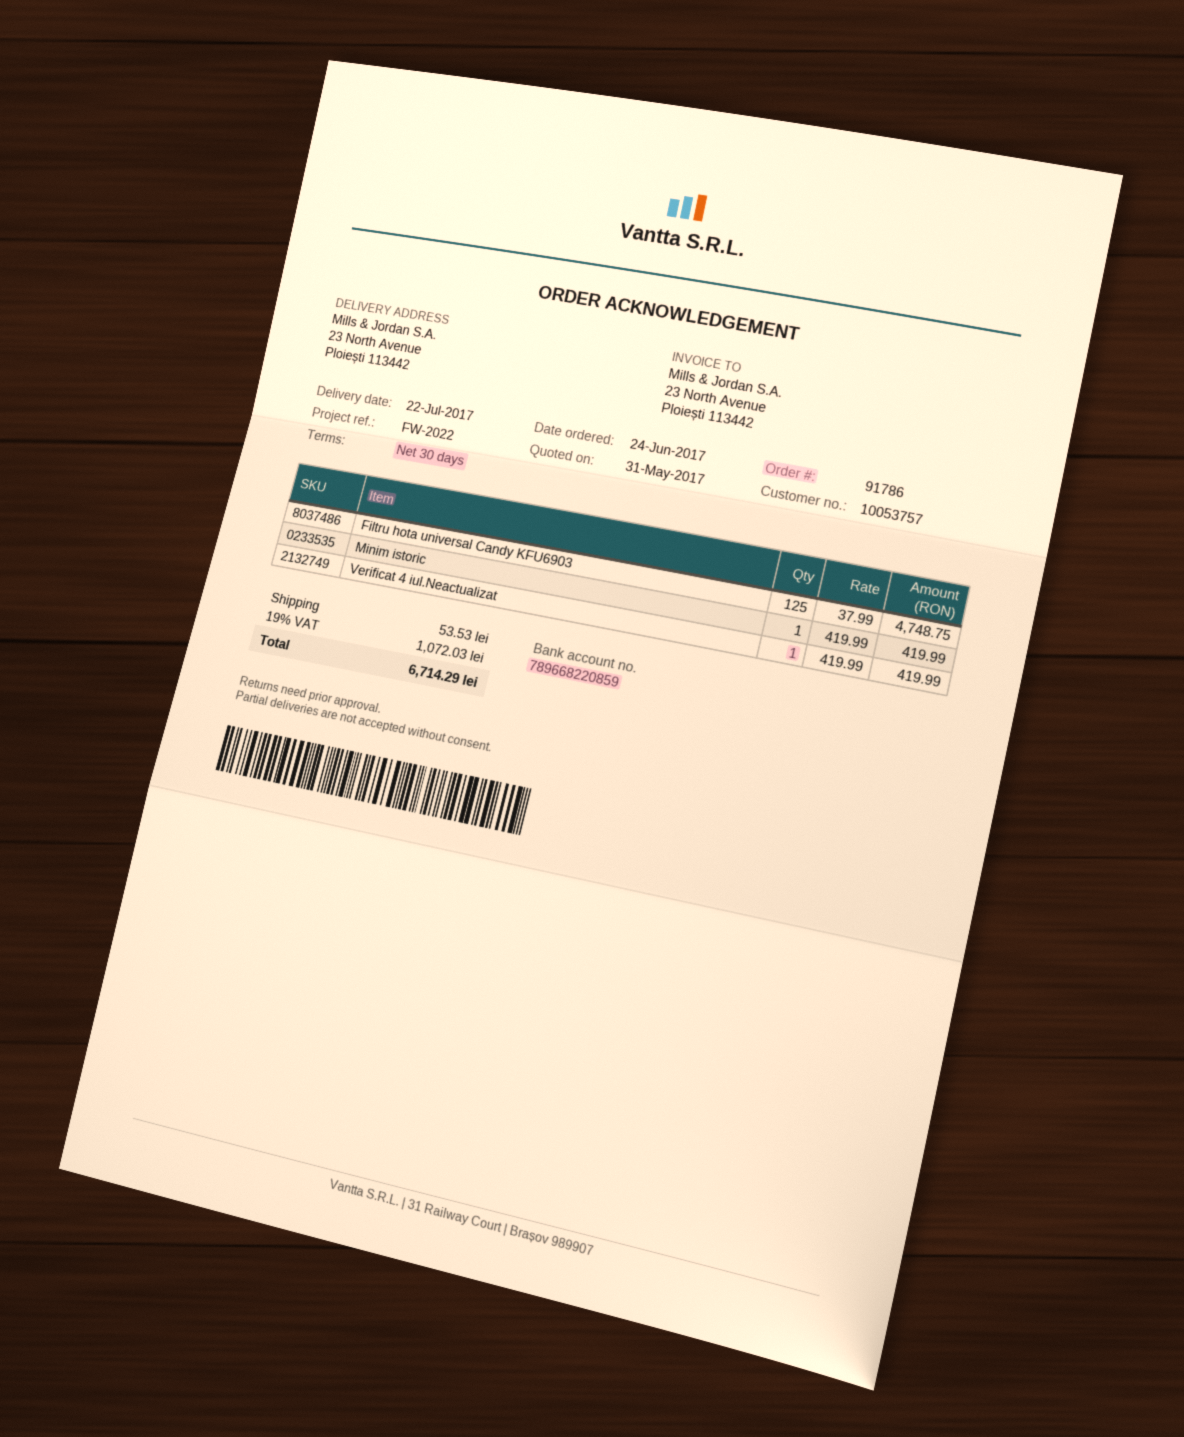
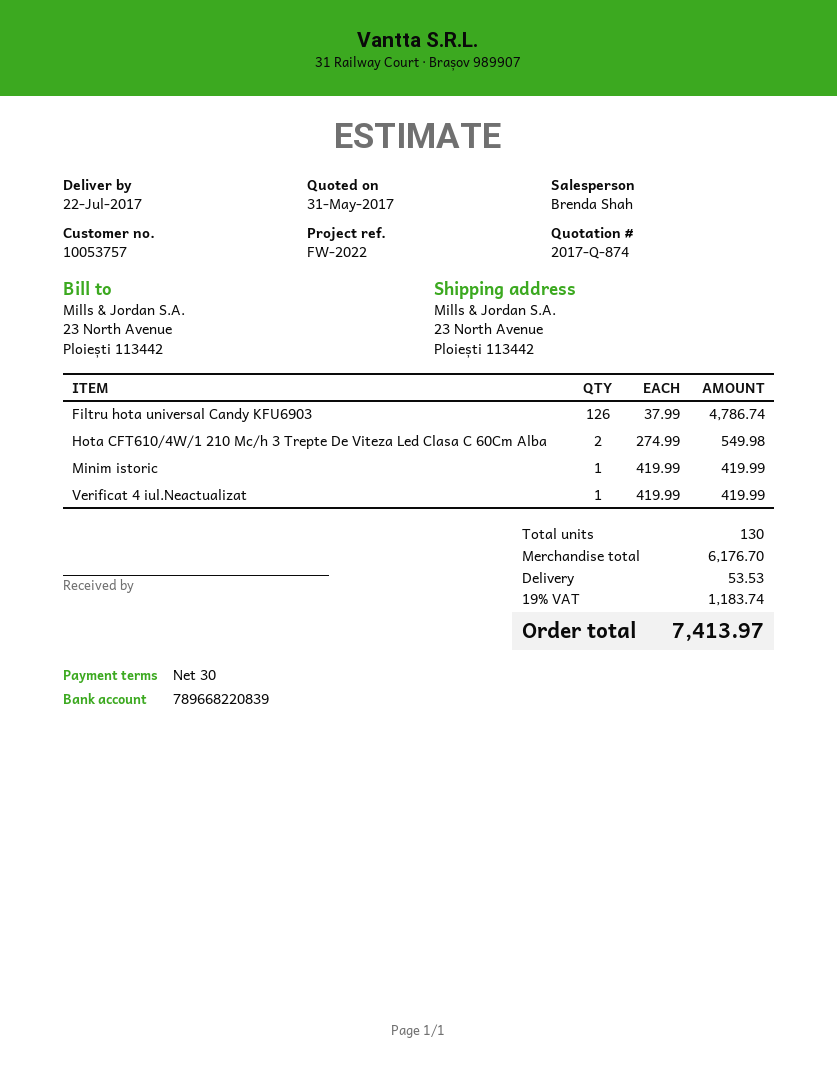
bank account: 789668220859 -> 789668220839
Filtru hota universal Candy KFU6903: 125 x 37.99 = 4748.75 -> 126 x 37.99 = 4786.74
Hota CFT610/4W/1 210 Mc/h 3 Trepte De Viteza Led Clasa C 60Cm Alba: none -> 2 x 274.99 = 549.98
tax: 19% = 1072.03 -> 19% = 1183.74
total: 6714.29 -> 7413.97

